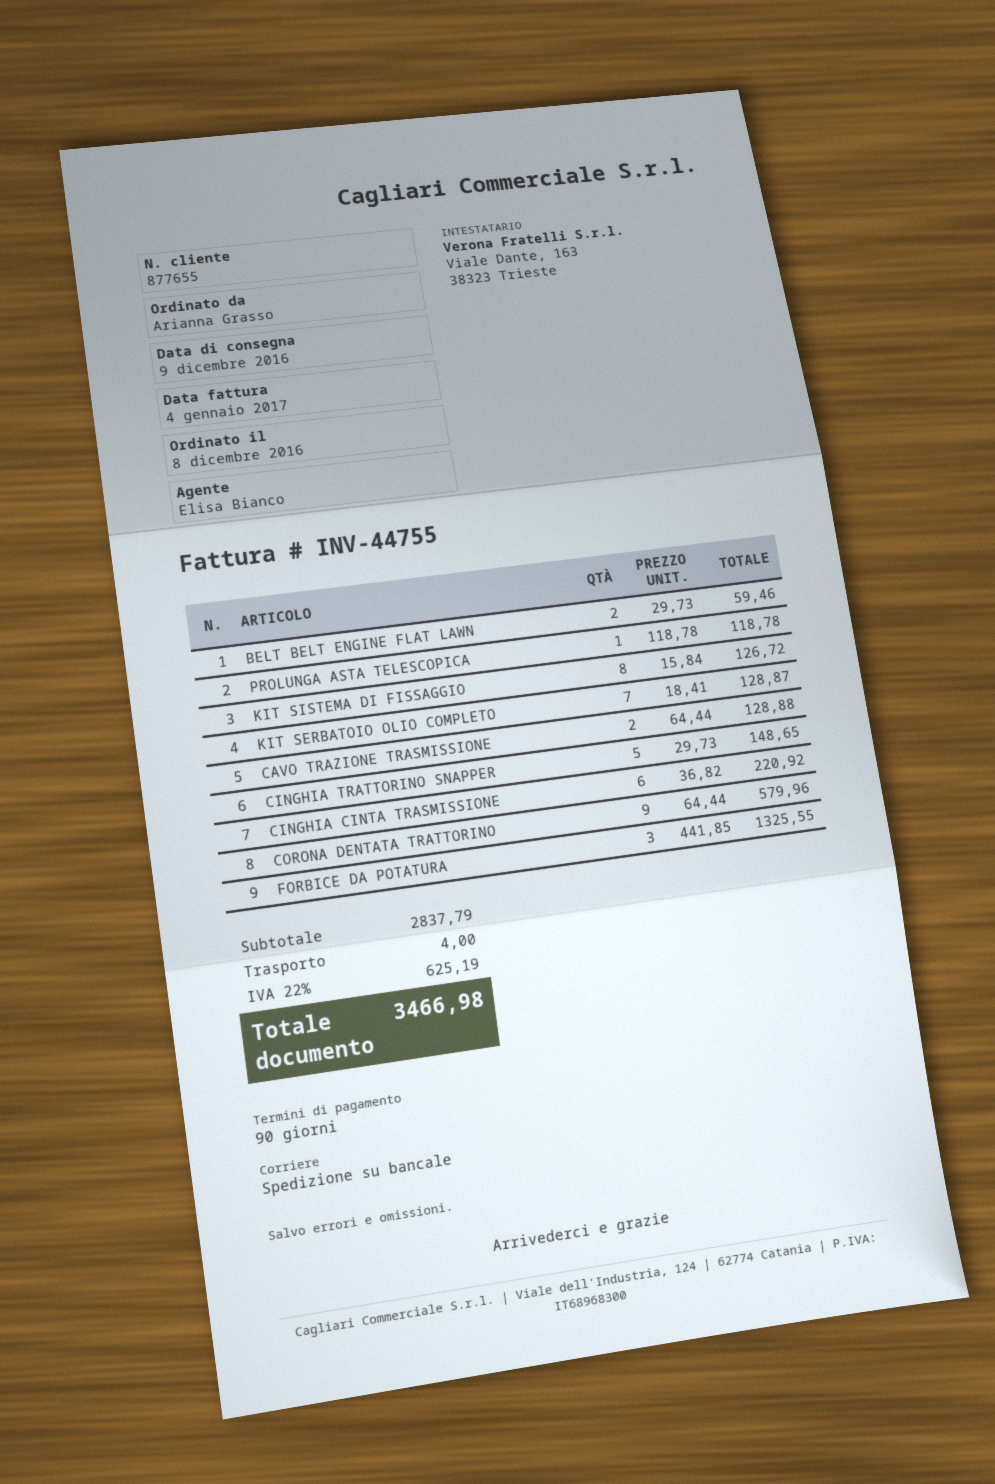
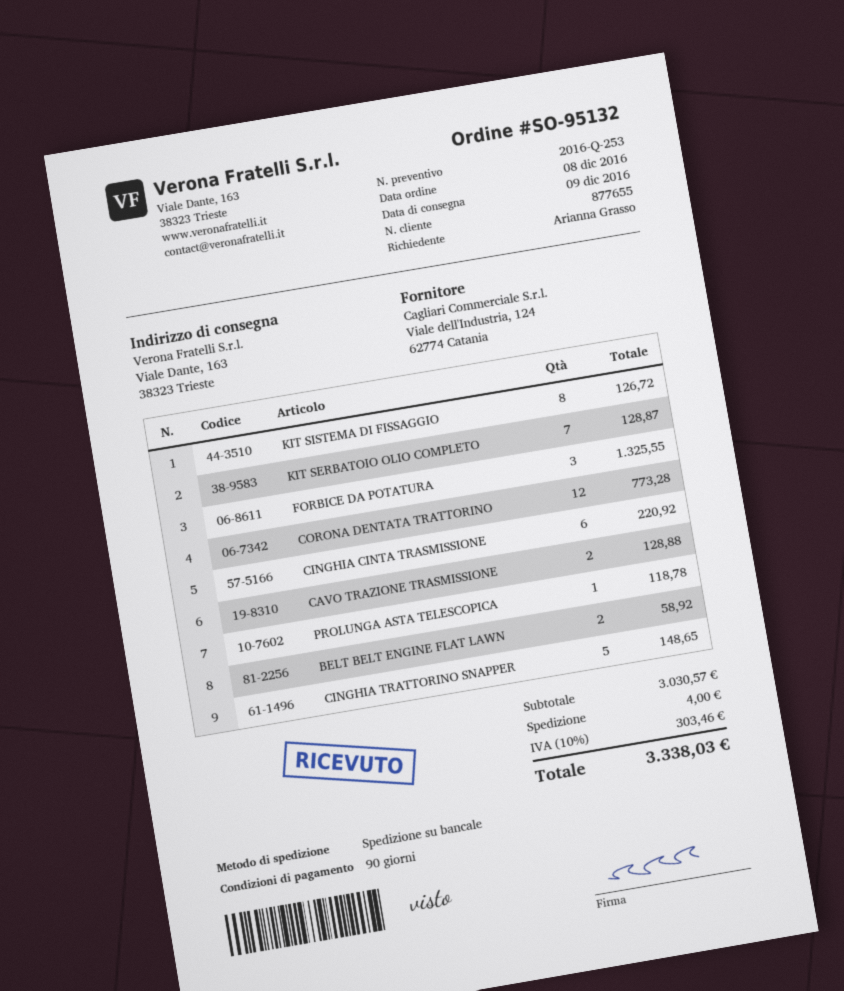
BELT BELT ENGINE FLAT LAWN: 2 for 59.46 -> 2 for 58.92
CORONA DENTATA TRATTORINO: 9 for 579.96 -> 12 for 773.28
subtotal: 2837.79 -> 3030.57
tax: 22% = 625.19 -> 10% = 303.46
total: 3466.98 -> 3338.03

